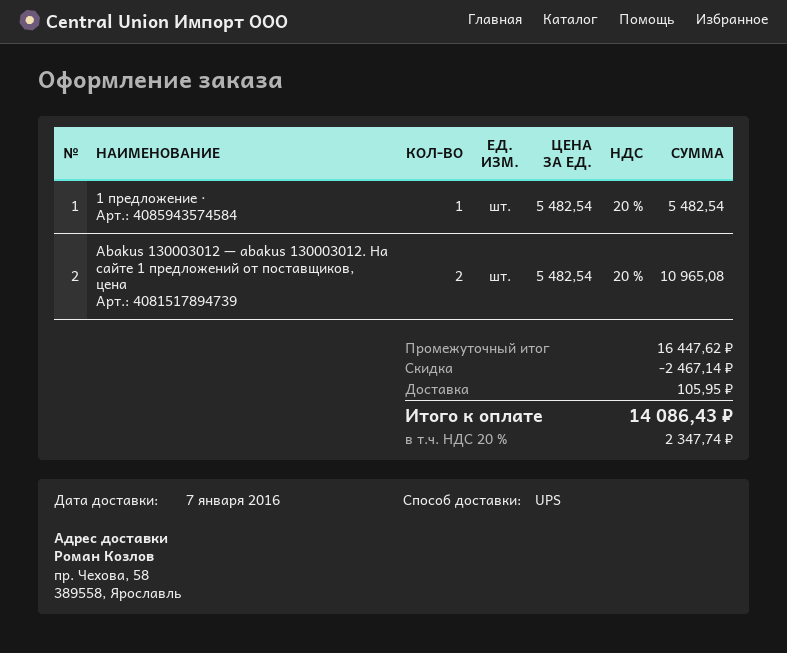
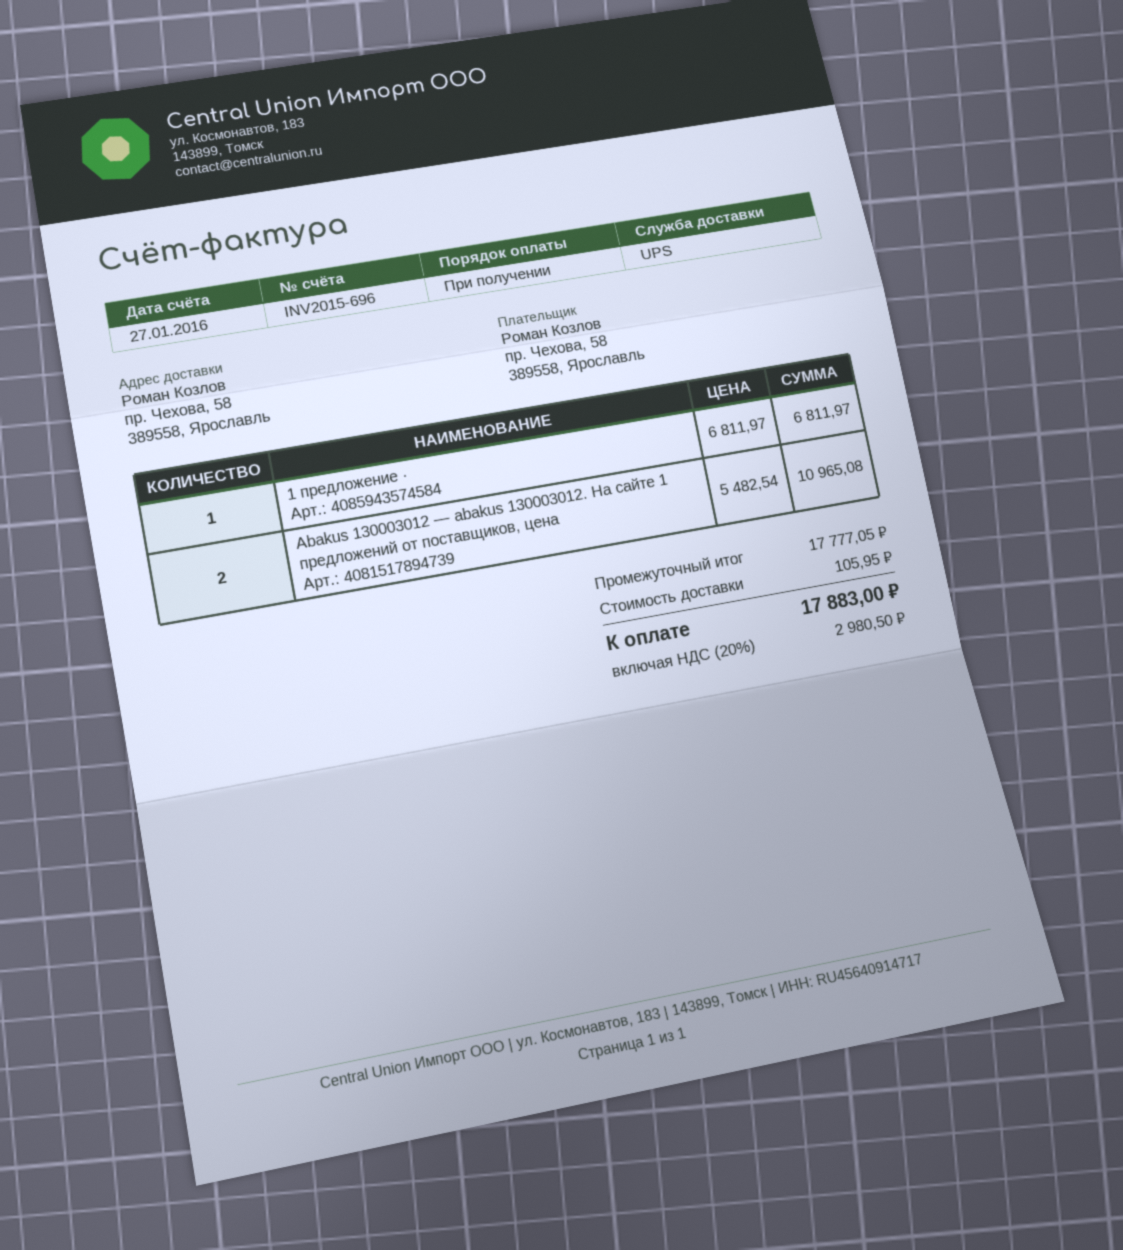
1 предложение ·: 1 x 5482.54 = 5482.54 -> 1 x 6811.97 = 6811.97
subtotal: 16447.62 -> 17777.05
discount: 2467.14 -> none
tax: 20% = 2347.74 -> 20% = 2980.50
total: 14086.43 -> 17883.00

